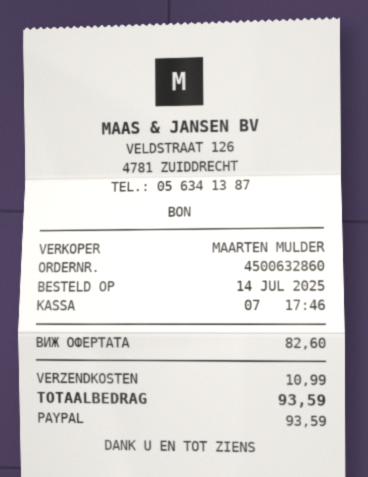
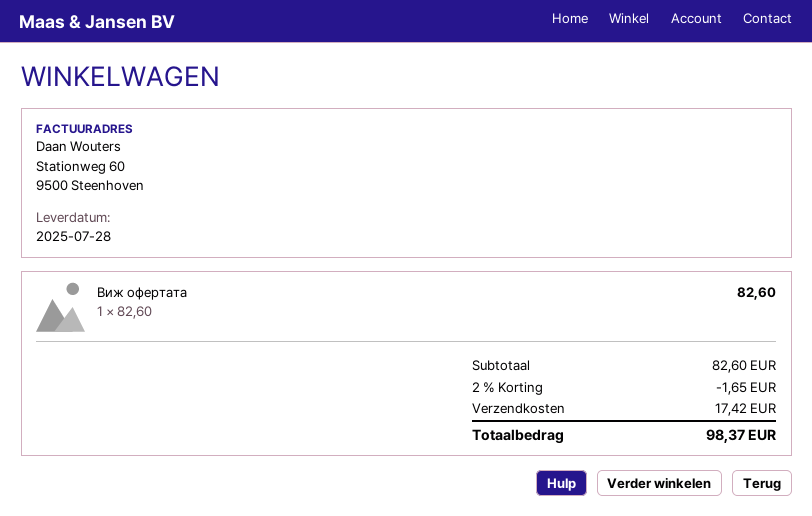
discount: none -> 2% = 1.65
shipping: 10.99 -> 17.42
total: 93.59 -> 98.37

